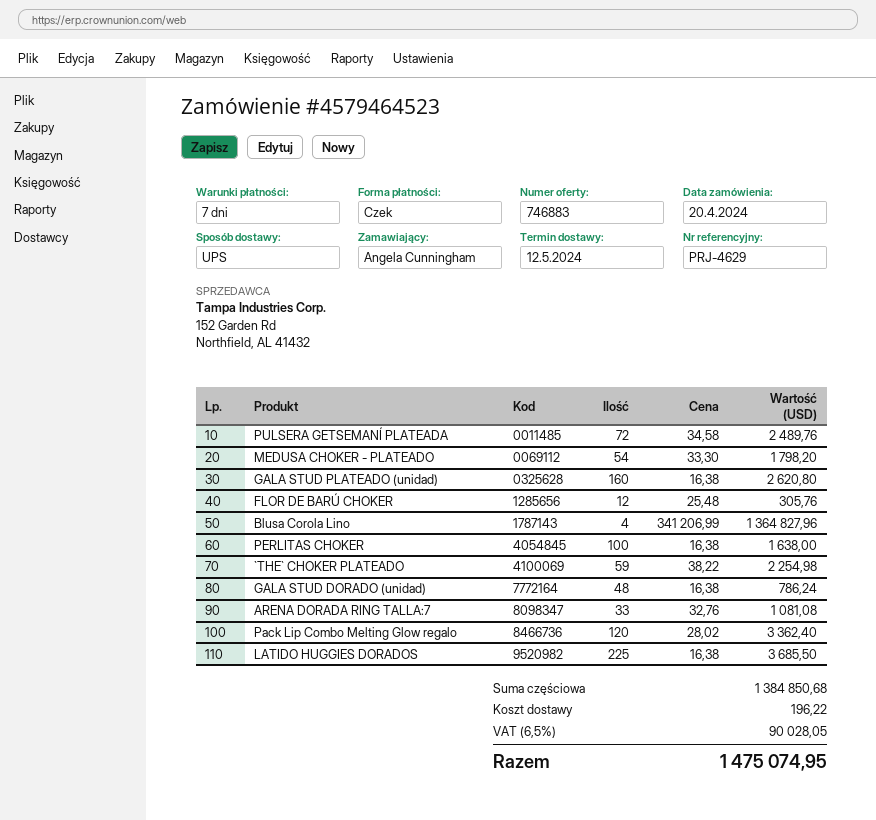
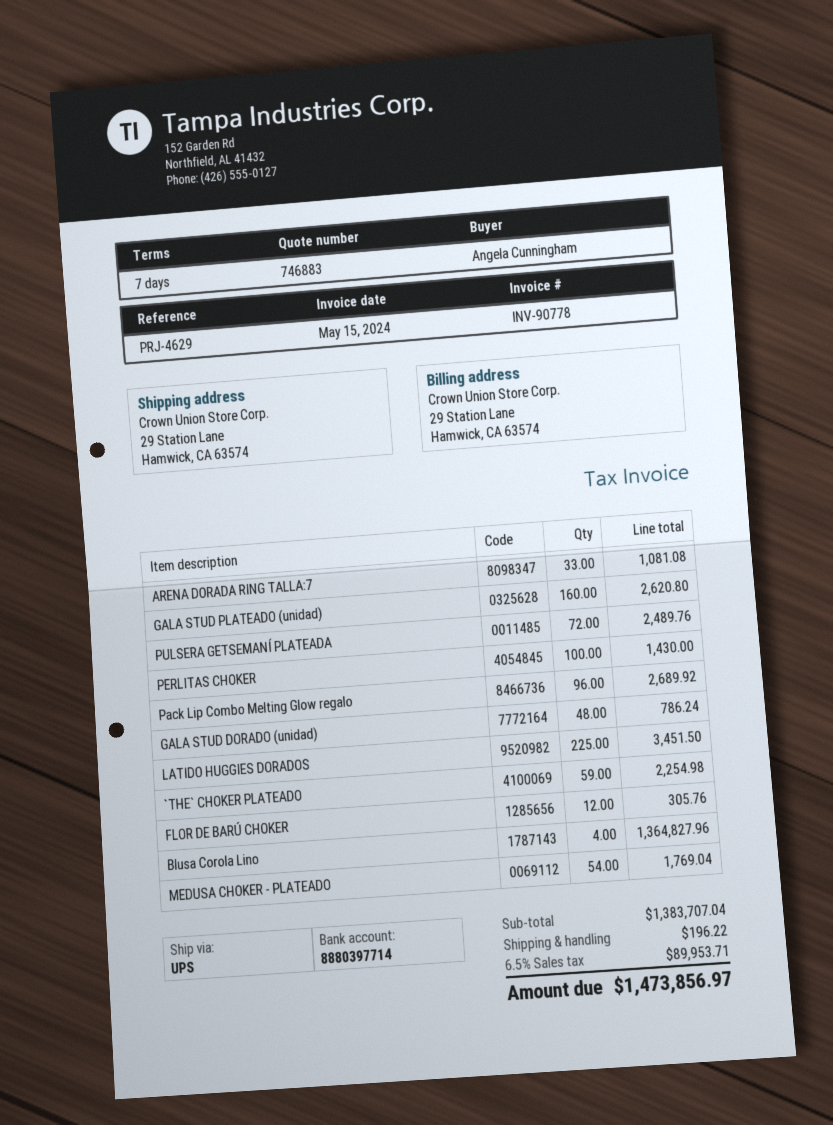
MEDUSA CHOKER - PLATEADO: 54 for 1798.20 -> 54 for 1769.04
PERLITAS CHOKER: 100 for 1638.00 -> 100 for 1430.00
Pack Lip Combo Melting Glow regalo: 120 for 3362.40 -> 96 for 2689.92
LATIDO HUGGIES DORADOS: 225 for 3685.50 -> 225 for 3451.50
subtotal: 1384850.68 -> 1383707.04
tax: 6.5% = 90028.05 -> 6.5% = 89953.71
total: 1475074.95 -> 1473856.97

